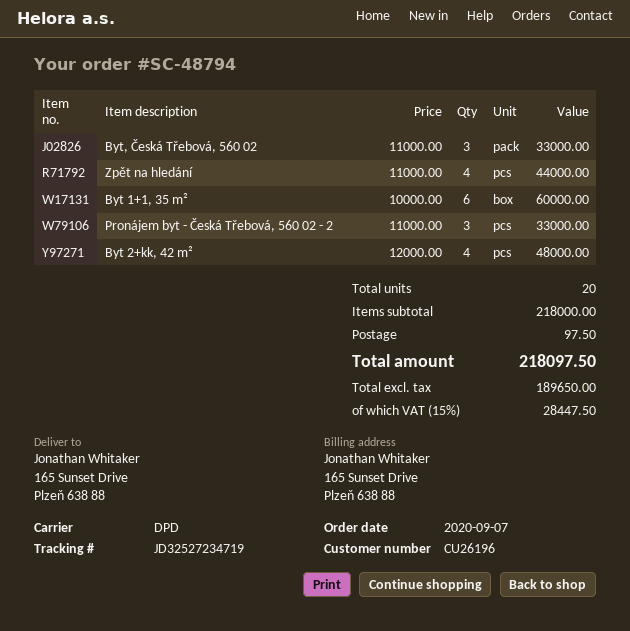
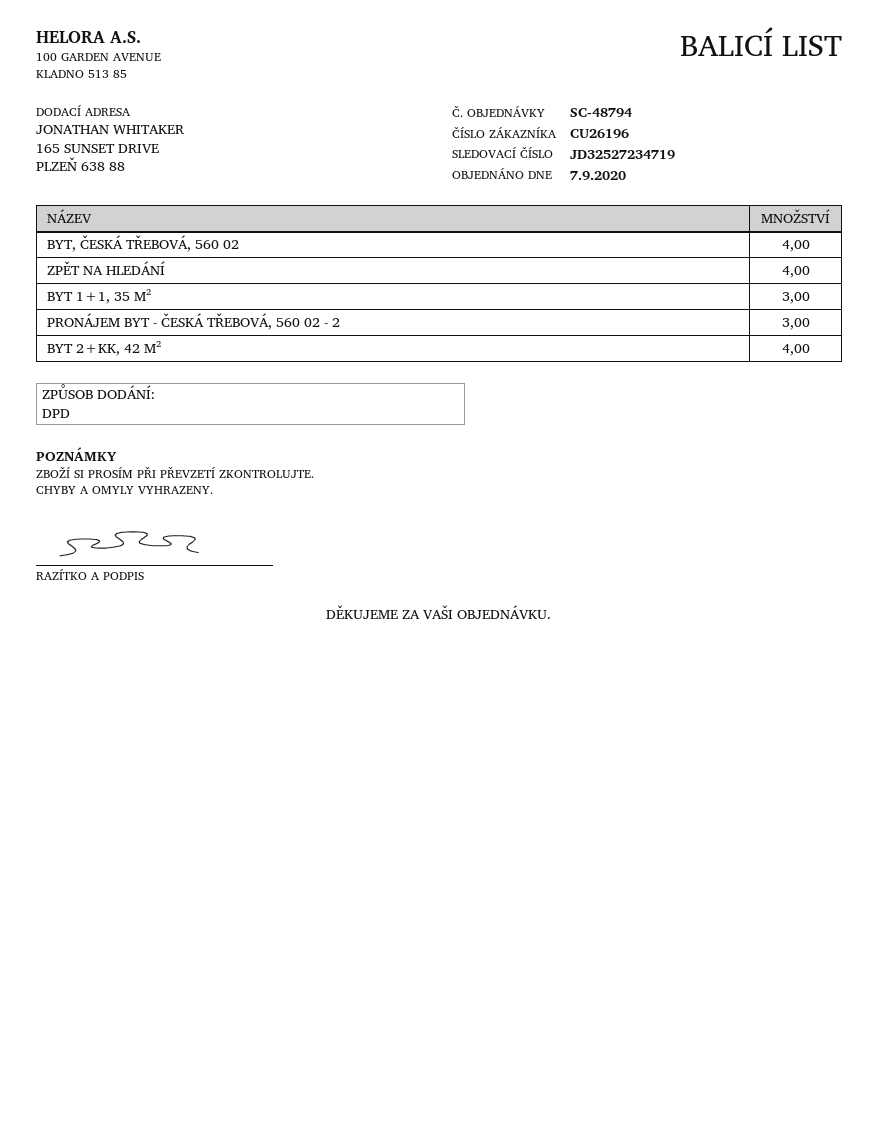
Byt, Česká Třebová, 560 02: 3 -> 4
Byt 1+1, 35 m²: 6 -> 3

